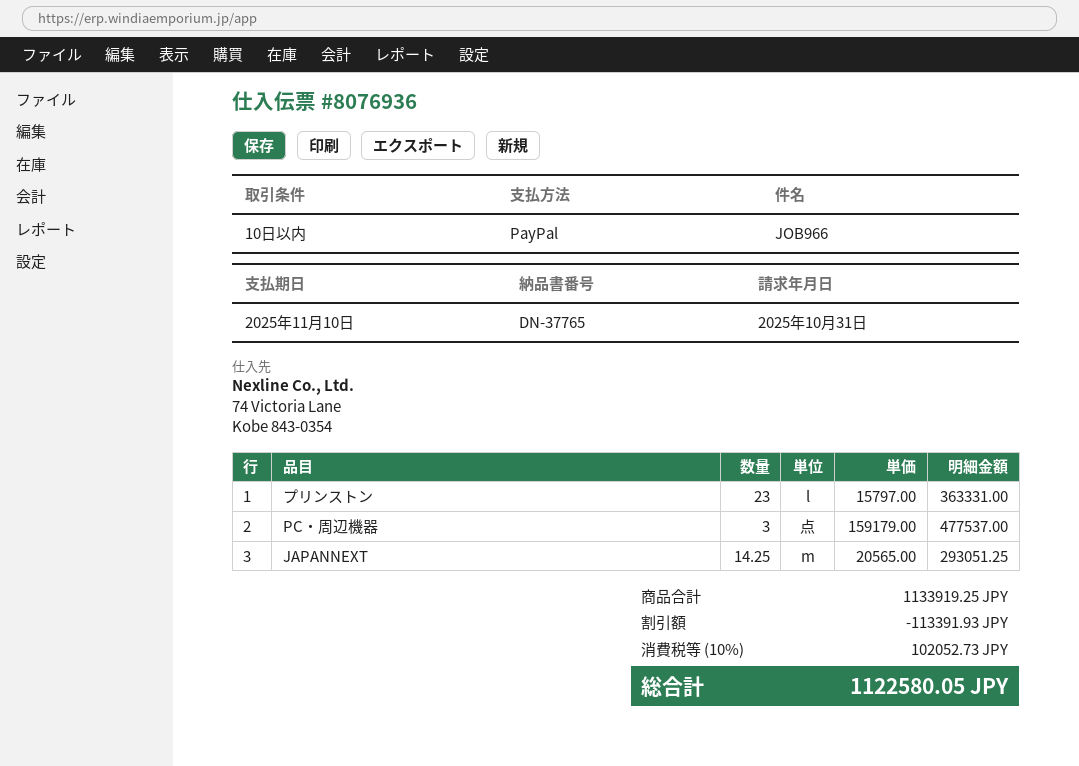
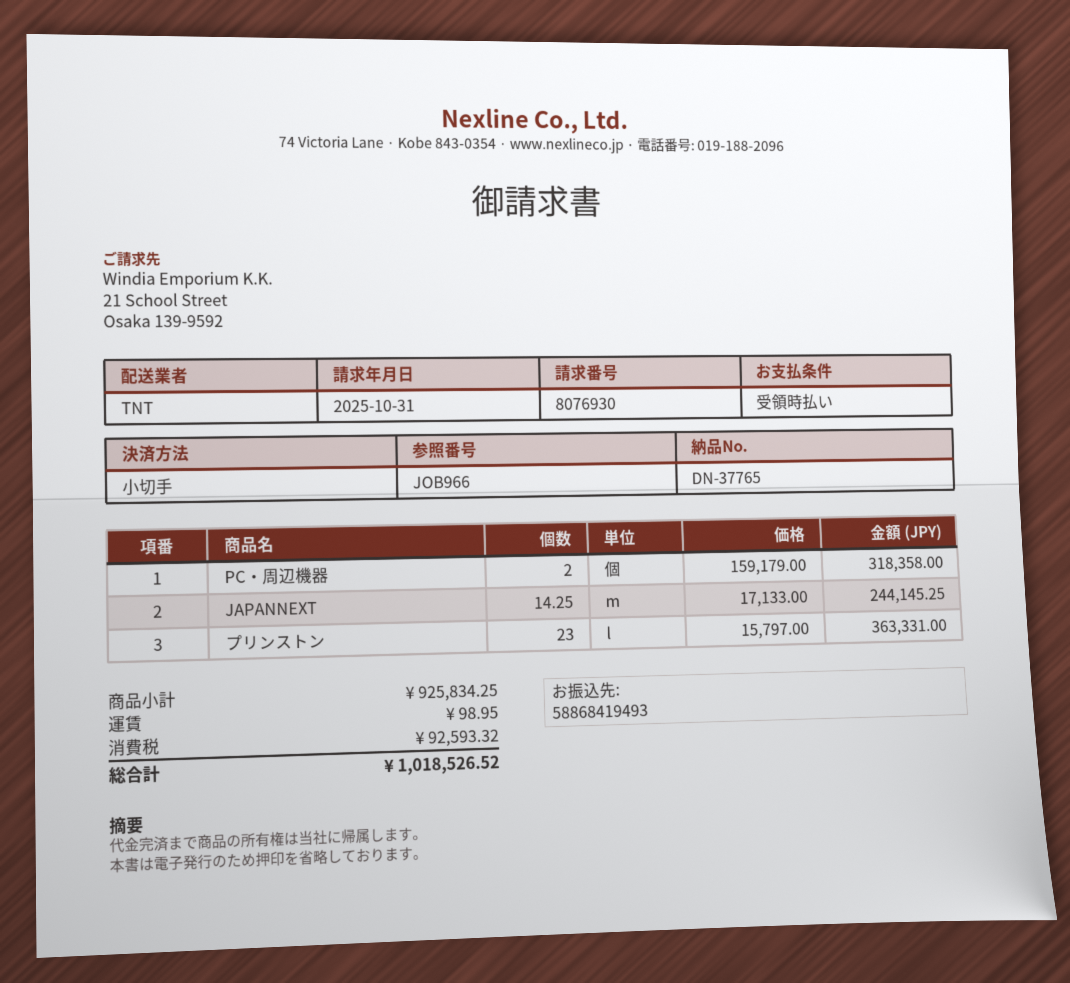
invoice number: 8076936 -> 8076930
payment terms: 10 days -> on receipt
payment method: PayPal -> cheque
PC・周辺機器: 3 x 159179.00 = 477537.00 -> 2 x 159179.00 = 318358.00
JAPANNEXT: 14.25 x 20565.00 = 293051.25 -> 14.25 x 17133.00 = 244145.25
subtotal: 1133919.25 -> 925834.25
discount: 113391.93 -> none
shipping: none -> 98.95
tax: 102052.73 -> 92593.32
total: 1122580.05 -> 1018526.52

